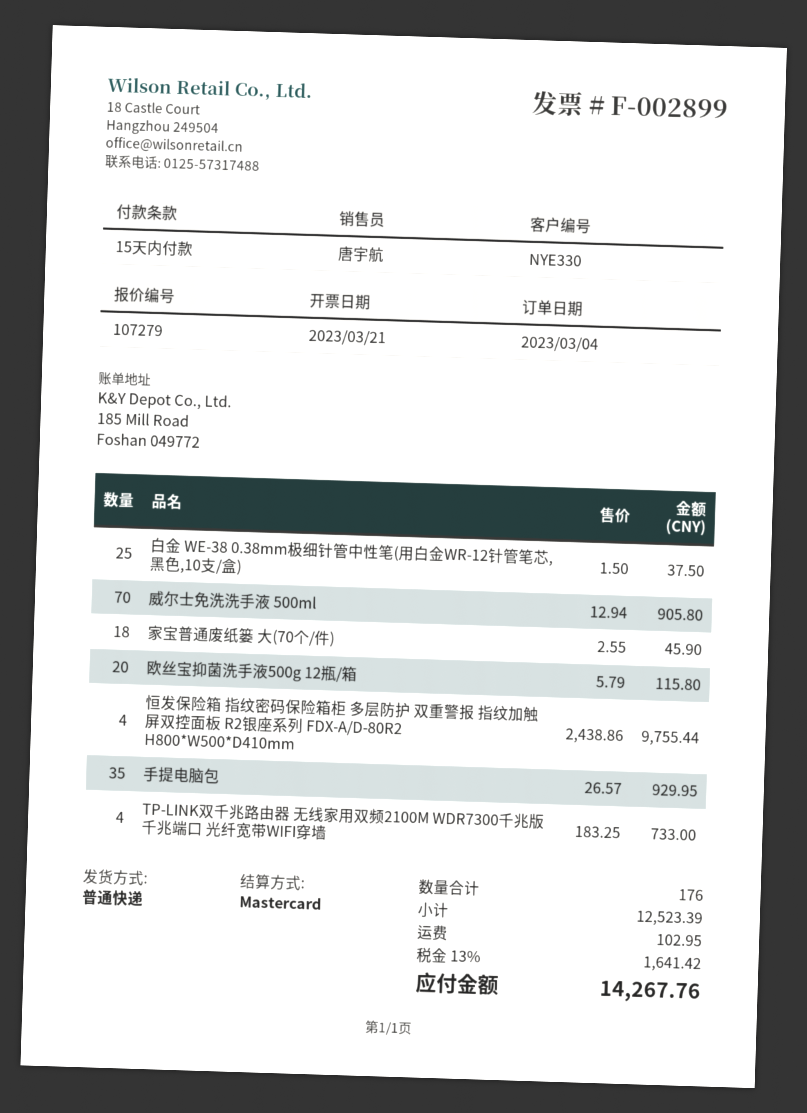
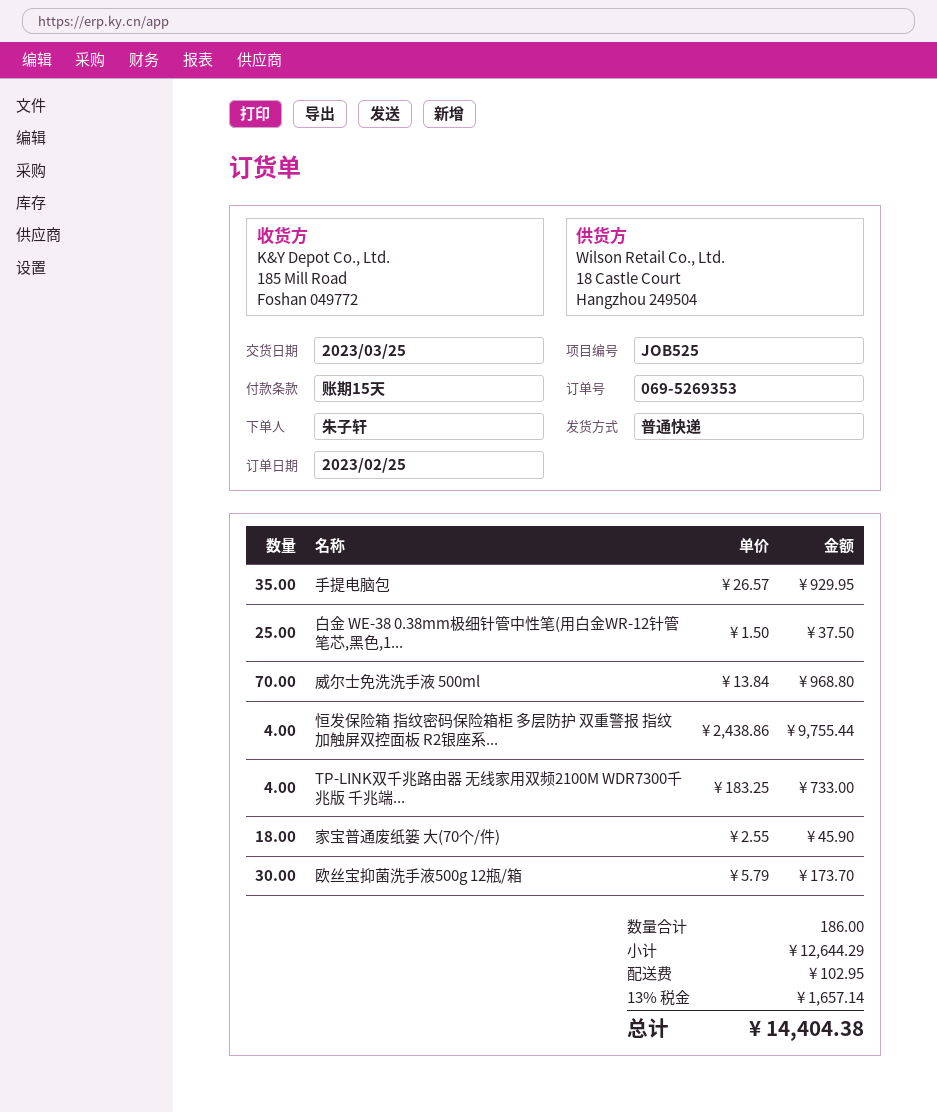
order date: 2023-03-04 -> 2023-02-25
威尔士免洗洗手液 500ml: 70 x 12.94 = 905.80 -> 70 x 13.84 = 968.80
欧丝宝抑菌洗手液500g 12瓶/箱: 20 x 5.79 = 115.80 -> 30 x 5.79 = 173.70
total quantity: 176 -> 186
subtotal: 12523.39 -> 12644.29
tax: 13% = 1641.42 -> 13% = 1657.14
total: 14267.76 -> 14404.38

